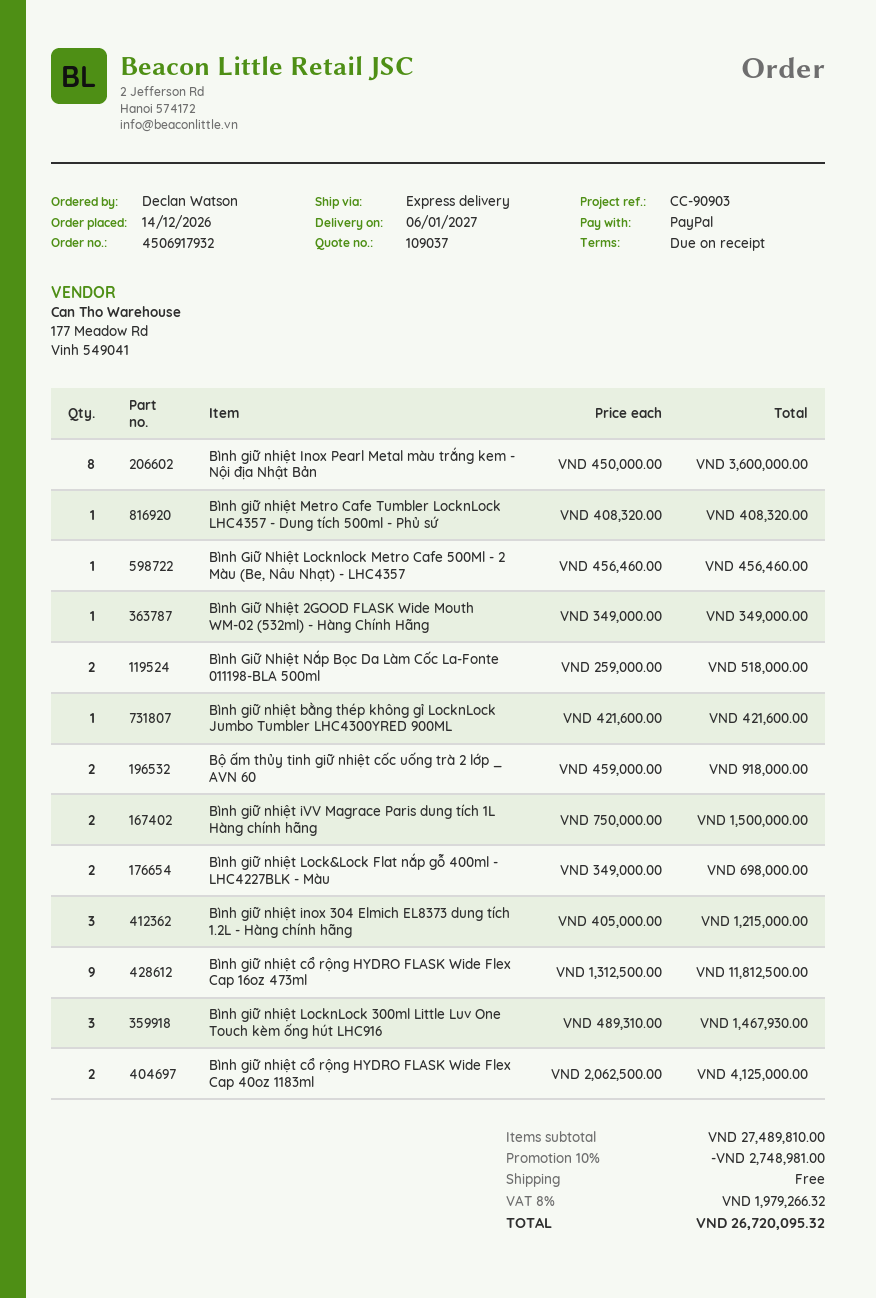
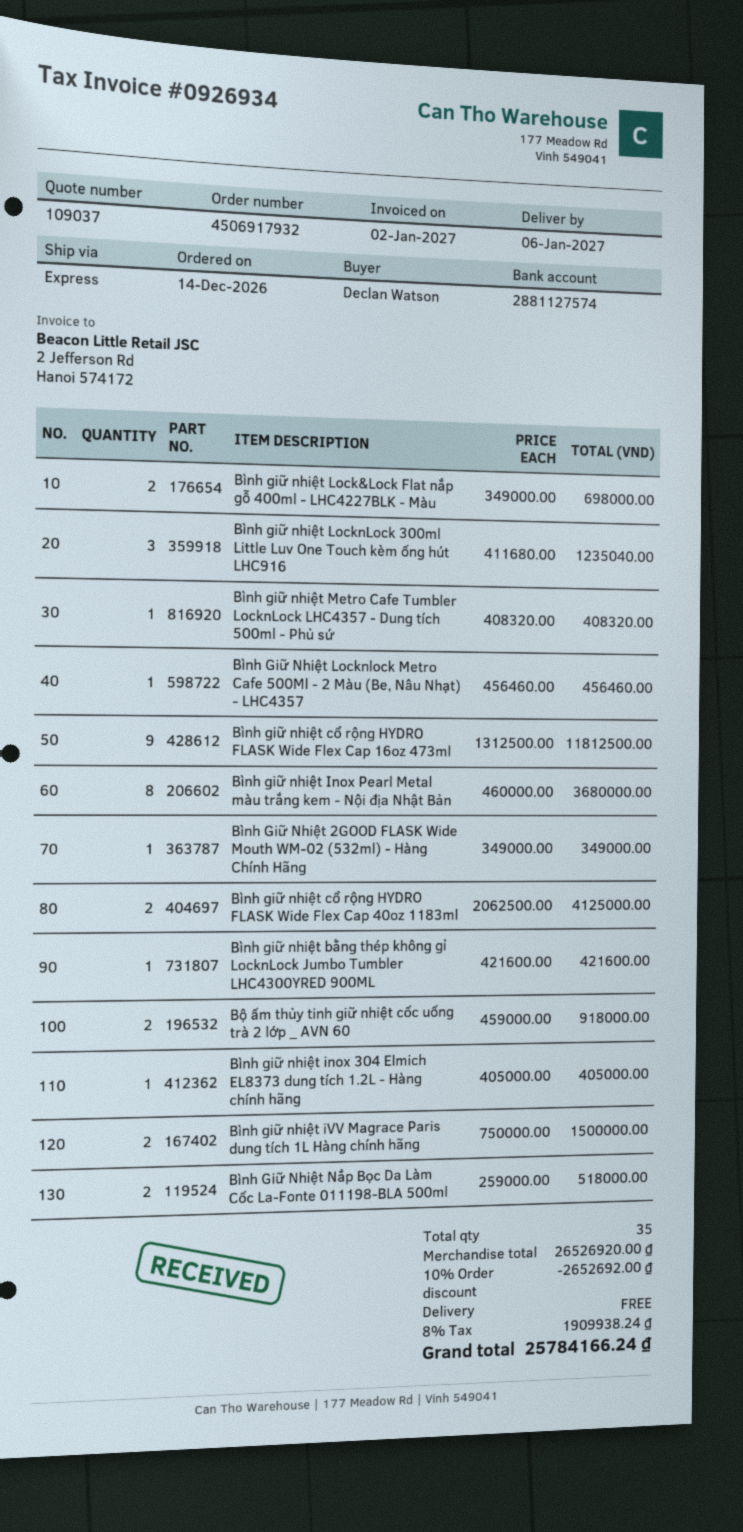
Bình giữ nhiệt Inox Pearl Metal màu trắng kem - Nội địa Nhật Bản: 8 x 450000.00 = 3600000.00 -> 8 x 460000.00 = 3680000.00
Bình giữ nhiệt inox 304 Elmich EL8373 dung tích 1.2L - Hàng chính hãng: 3 x 405000.00 = 1215000.00 -> 1 x 405000.00 = 405000.00
Bình giữ nhiệt LocknLock 300ml Little Luv One Touch kèm ống hút LHC916: 3 x 489310.00 = 1467930.00 -> 3 x 411680.00 = 1235040.00
subtotal: 27489810.00 -> 26526920.00
discount: 10% = 2748981.00 -> 10% = 2652692.00
tax: 8% = 1979266.32 -> 8% = 1909938.24
total: 26720095.32 -> 25784166.24

